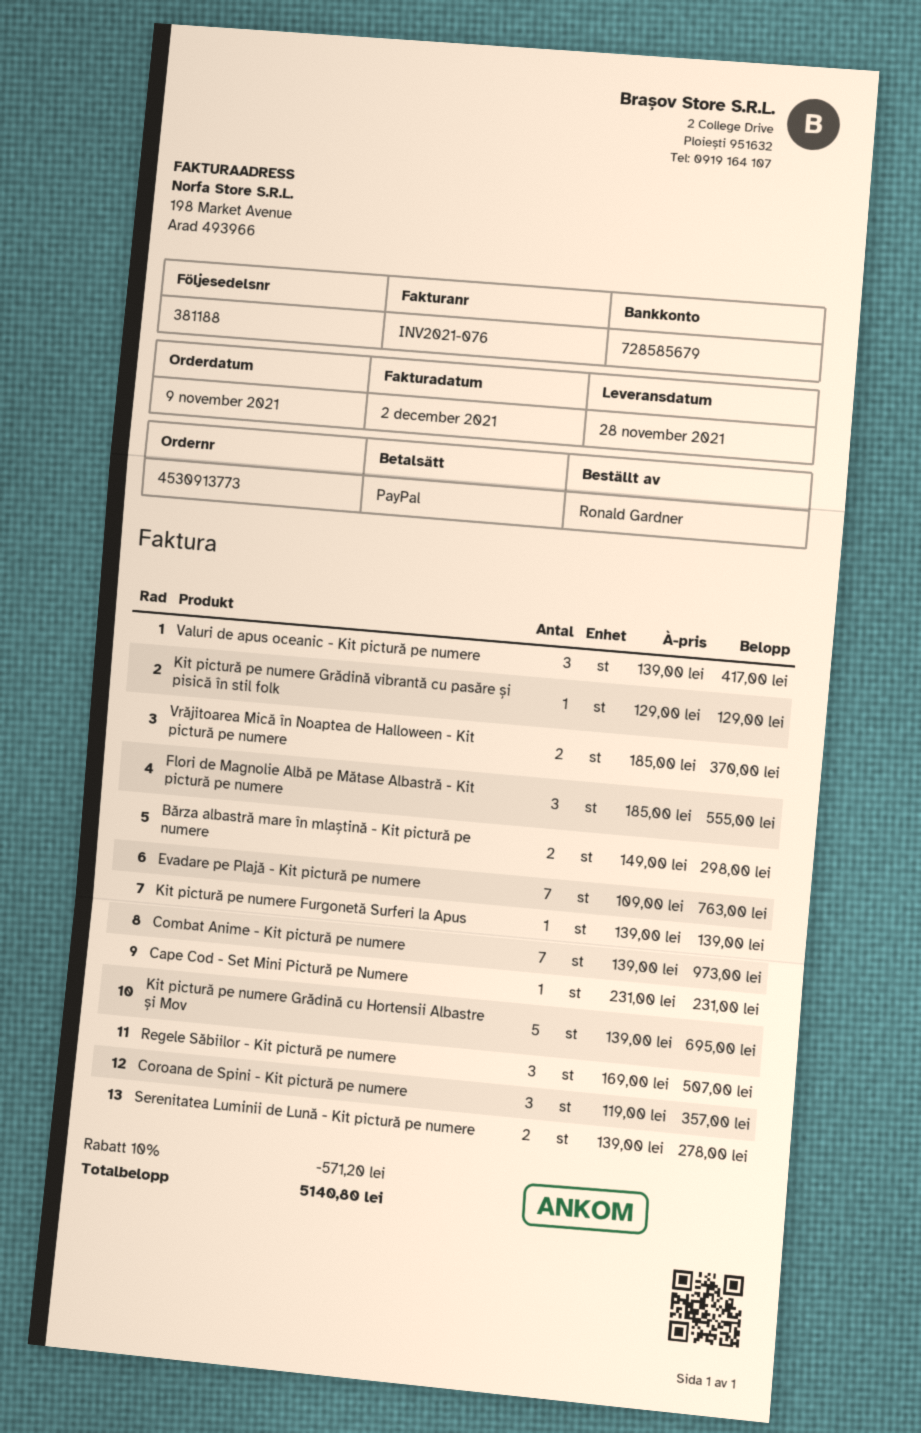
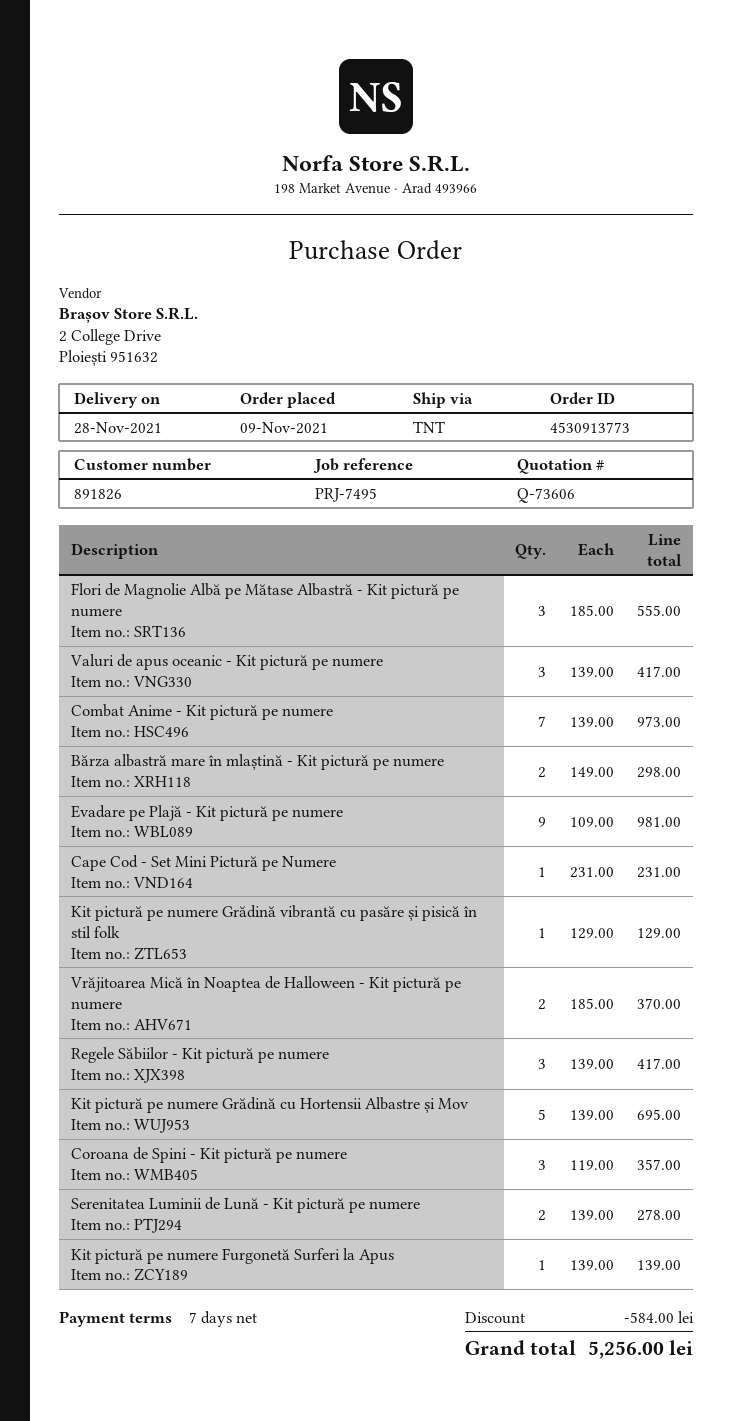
Evadare pe Plajă - Kit pictură pe numere: 7 x 109.00 = 763.00 -> 9 x 109.00 = 981.00
Regele Săbiilor - Kit pictură pe numere: 3 x 169.00 = 507.00 -> 3 x 139.00 = 417.00
discount: 571.20 -> 584.00
total: 5140.80 -> 5256.00

